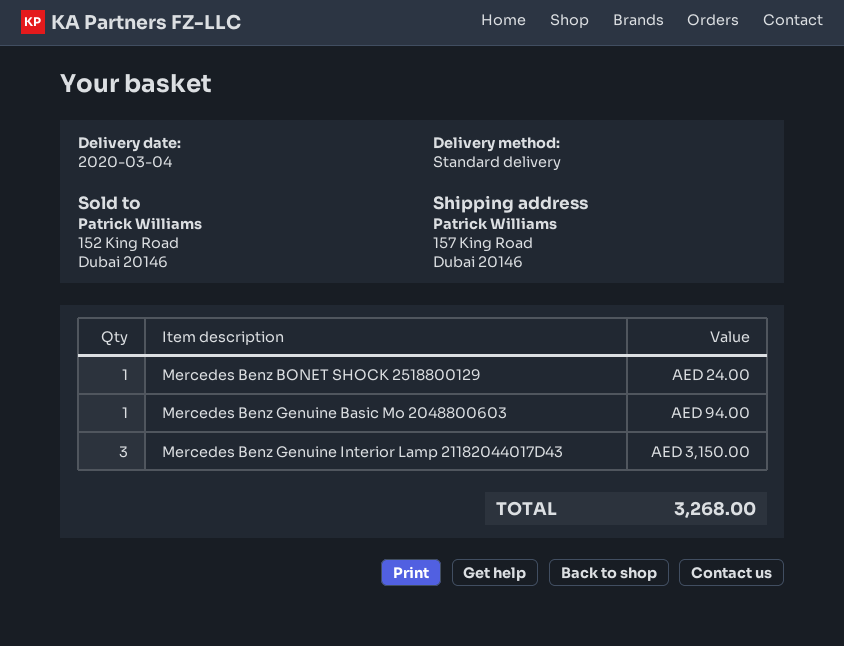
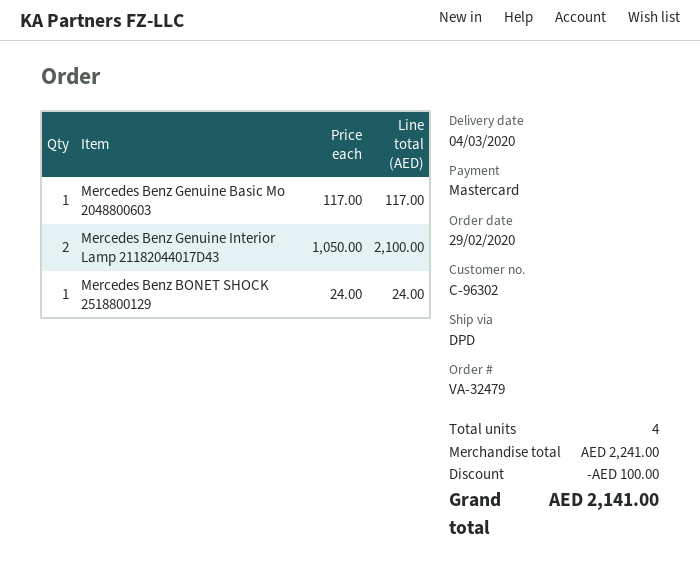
shipping method: standard -> DPD
Mercedes Benz Genuine Basic Mo 2048800603: 1 for 94.00 -> 1 for 117.00
Mercedes Benz Genuine Interior Lamp 21182044017D43: 3 for 3150.00 -> 2 for 2100.00
discount: none -> 100.00
total: 3268.00 -> 2141.00

